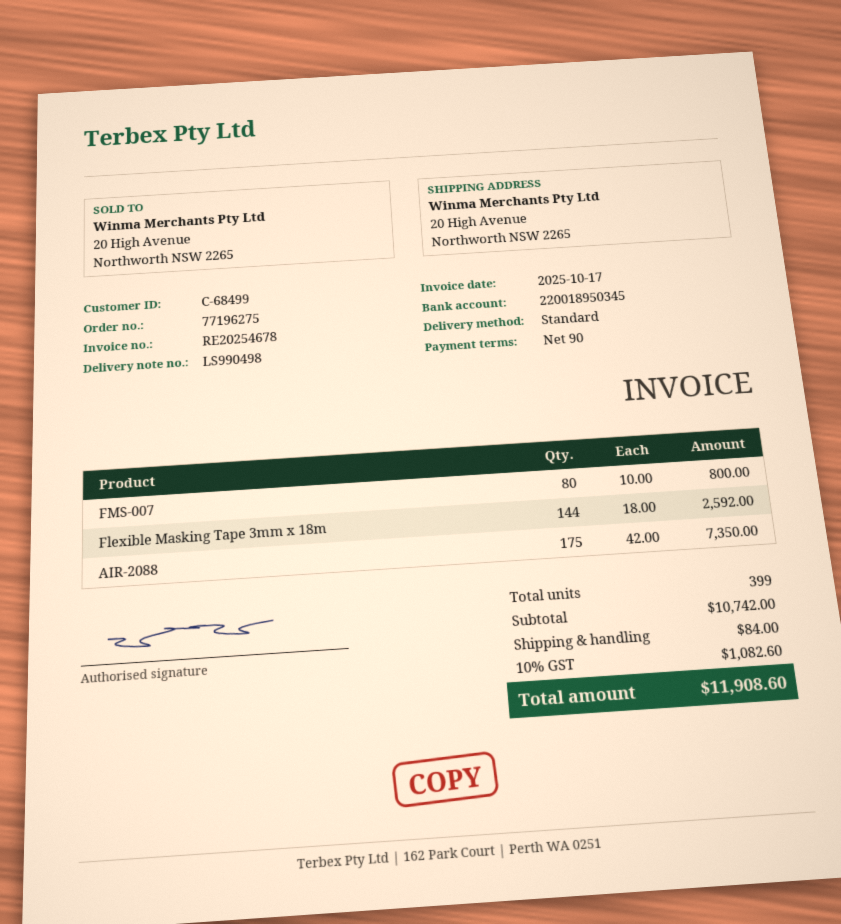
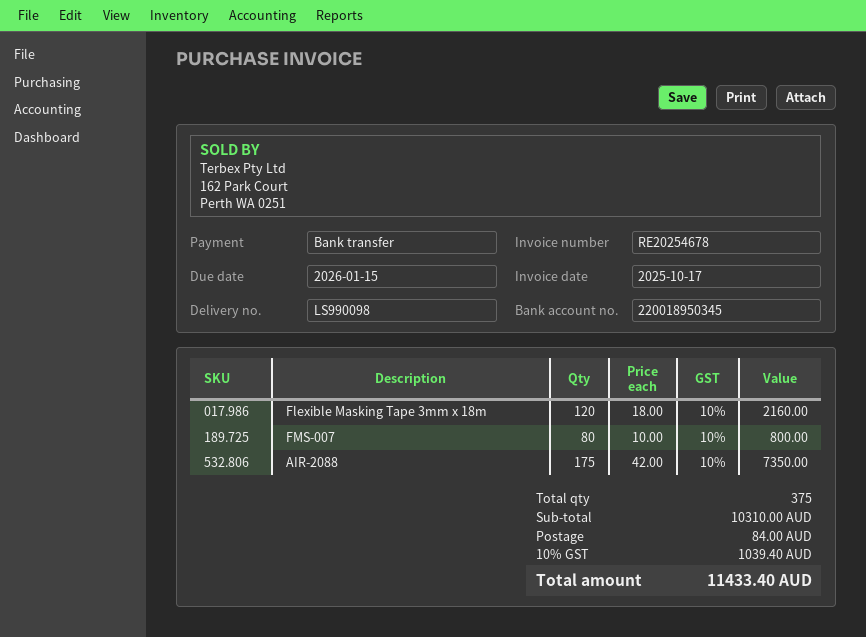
delivery note number: LS990498 -> LS990098
Flexible Masking Tape 3mm x 18m: 144 x 18.00 = 2592.00 -> 120 x 18.00 = 2160.00
total quantity: 399 -> 375
subtotal: 10742.00 -> 10310.00
tax: 10% = 1082.60 -> 10% = 1039.40
total: 11908.60 -> 11433.40

